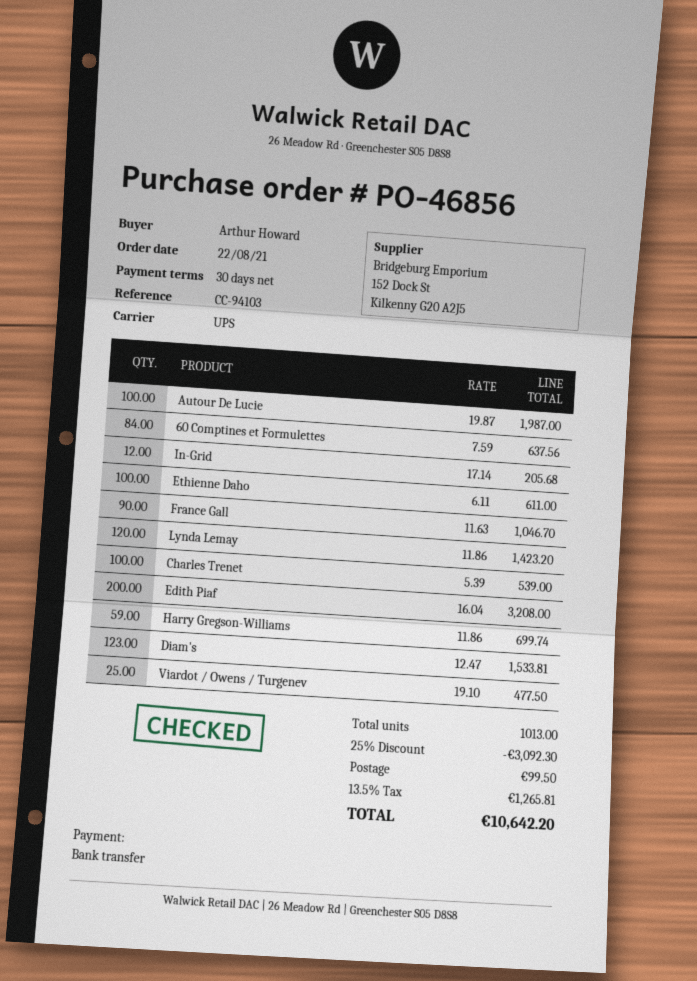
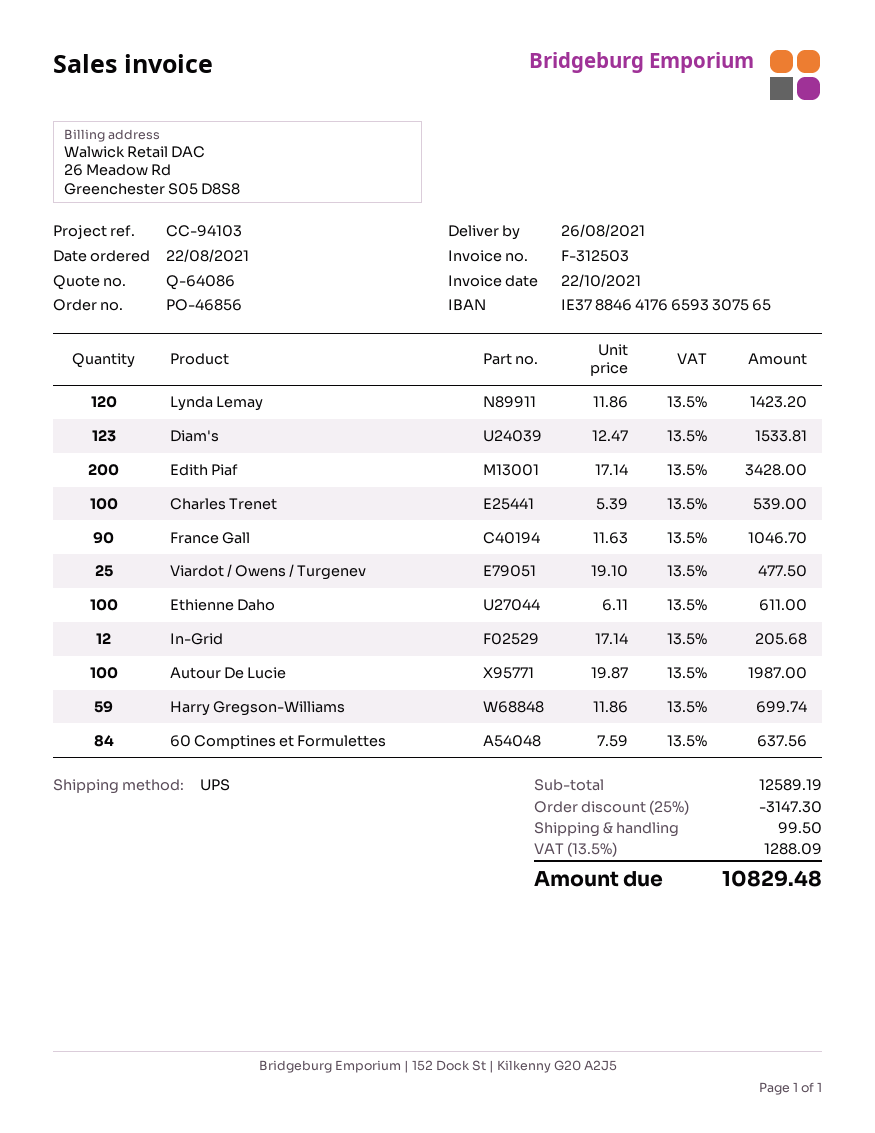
Edith Piaf: 200 x 16.04 = 3208.00 -> 200 x 17.14 = 3428.00
discount: 25% = 3092.30 -> 25% = 3147.30
tax: 13.5% = 1265.81 -> 13.5% = 1288.09
total: 10642.20 -> 10829.48

